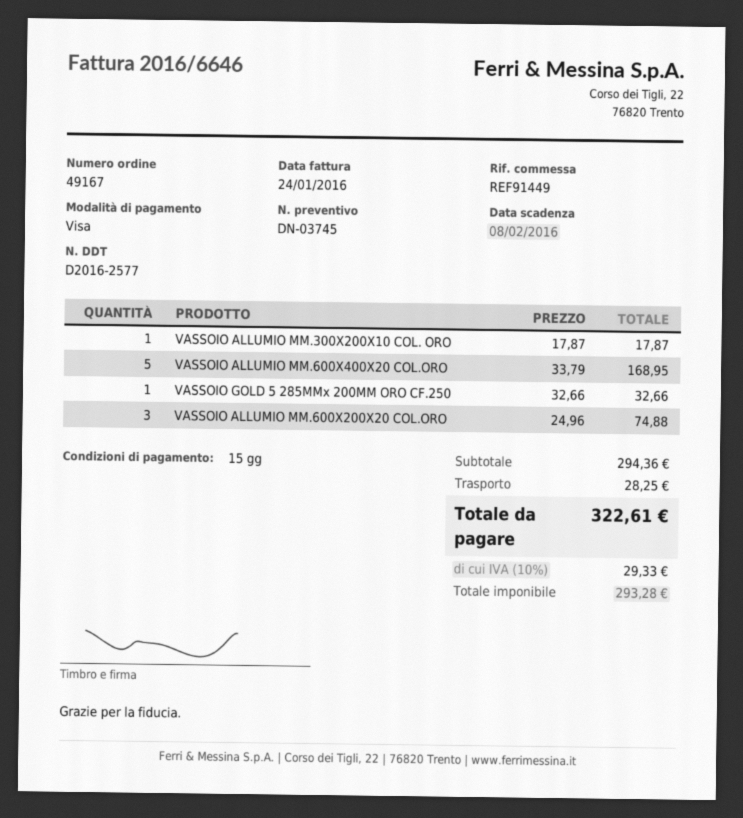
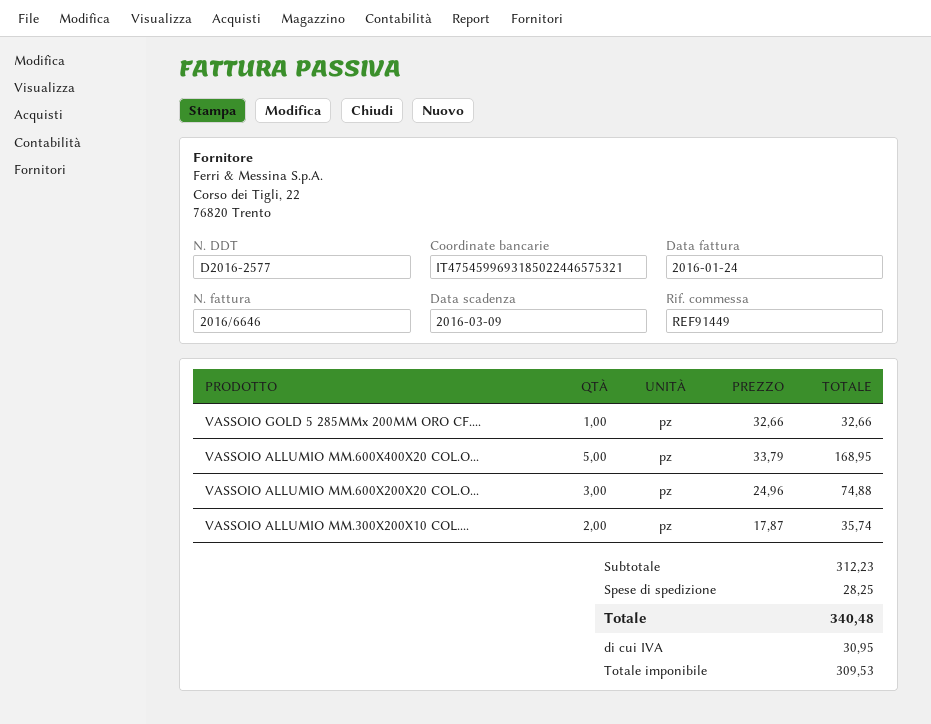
due date: 2016-02-08 -> 2016-03-09
VASSOIO ALLUMIO MM.300X200X10 COL. ORO: 1 x 17.87 = 17.87 -> 2 x 17.87 = 35.74
subtotal: 294.36 -> 312.23
net: 293.28 -> 309.53
tax: 29.33 -> 30.95
total: 322.61 -> 340.48

